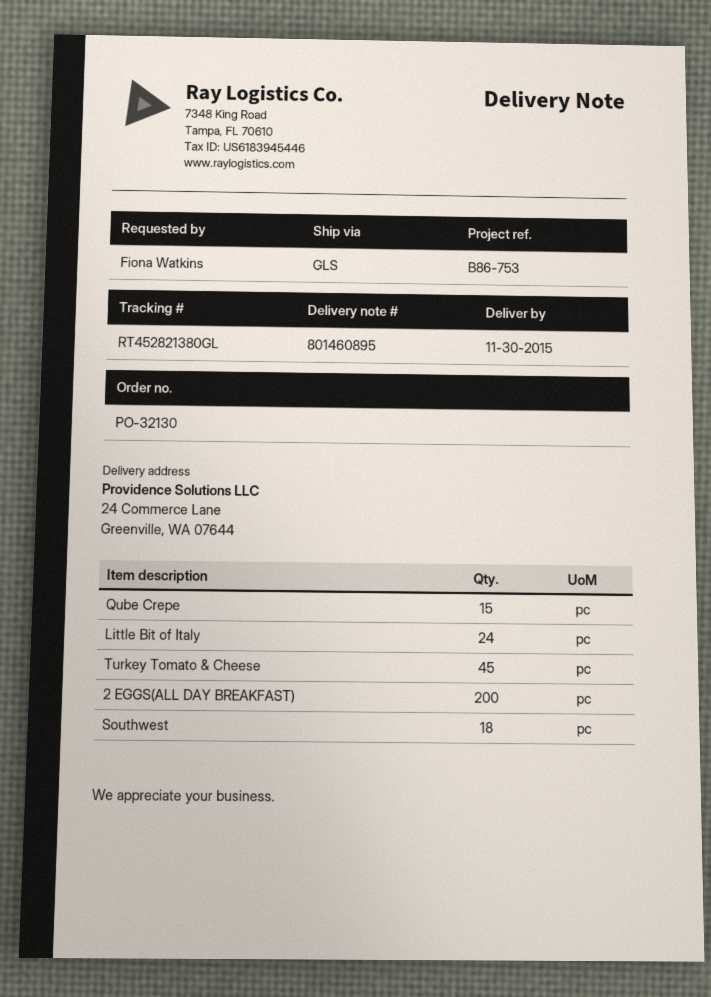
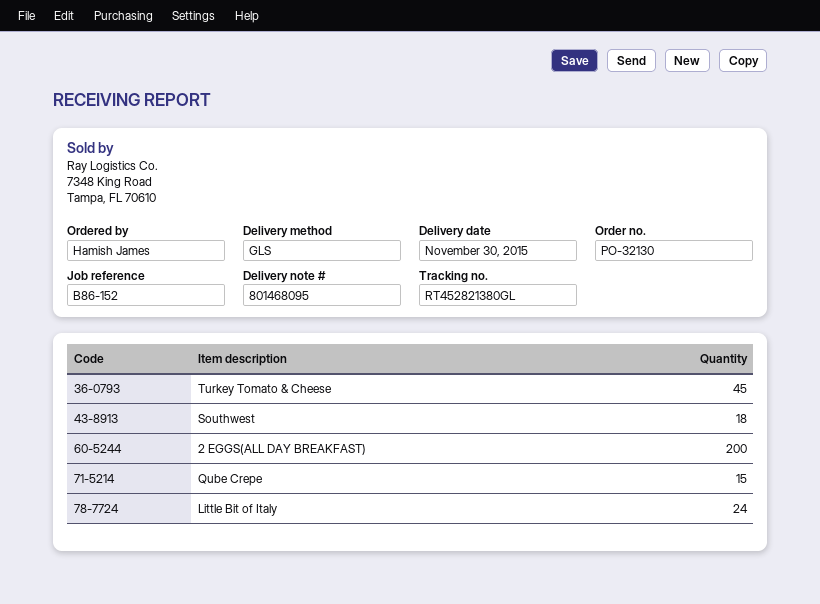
delivery note number: 801460895 -> 801468095
reference: B86-753 -> B86-152
ordered by: Fiona Watkins -> Hamish James

